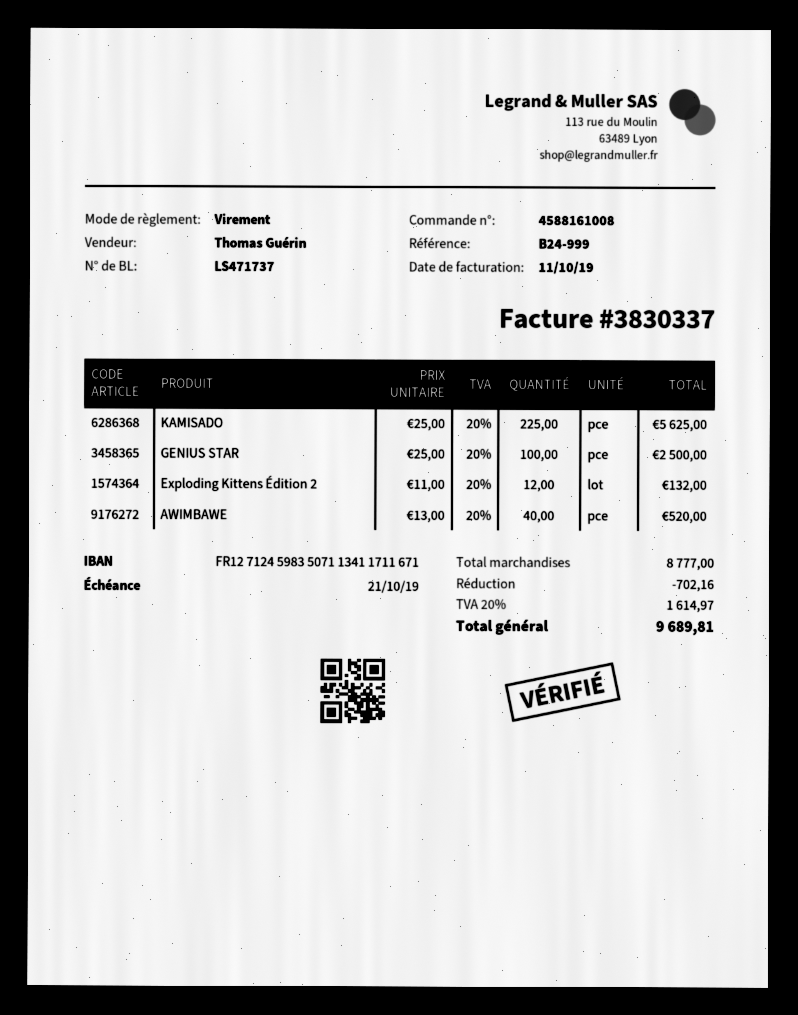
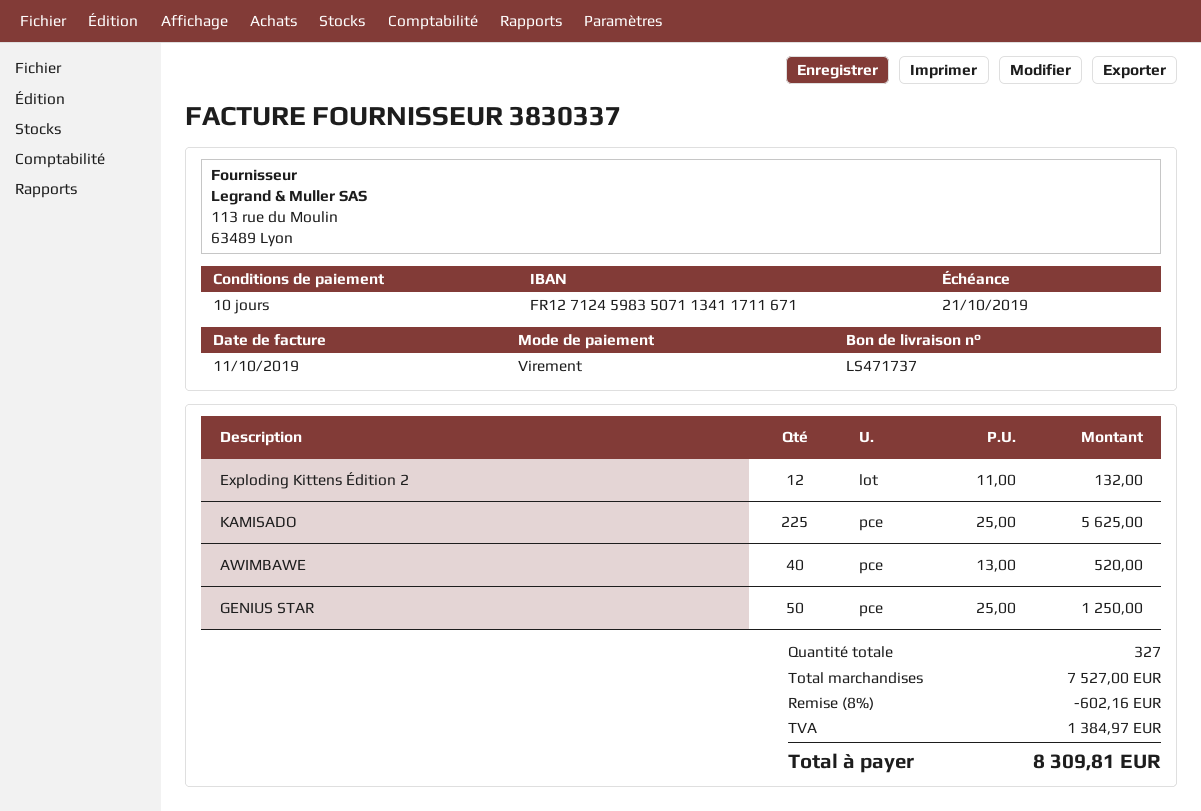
GENIUS STAR: 100 x 25.00 = 2500.00 -> 50 x 25.00 = 1250.00
subtotal: 8777.00 -> 7527.00
discount: 702.16 -> 602.16
tax: 1614.97 -> 1384.97
total: 9689.81 -> 8309.81

